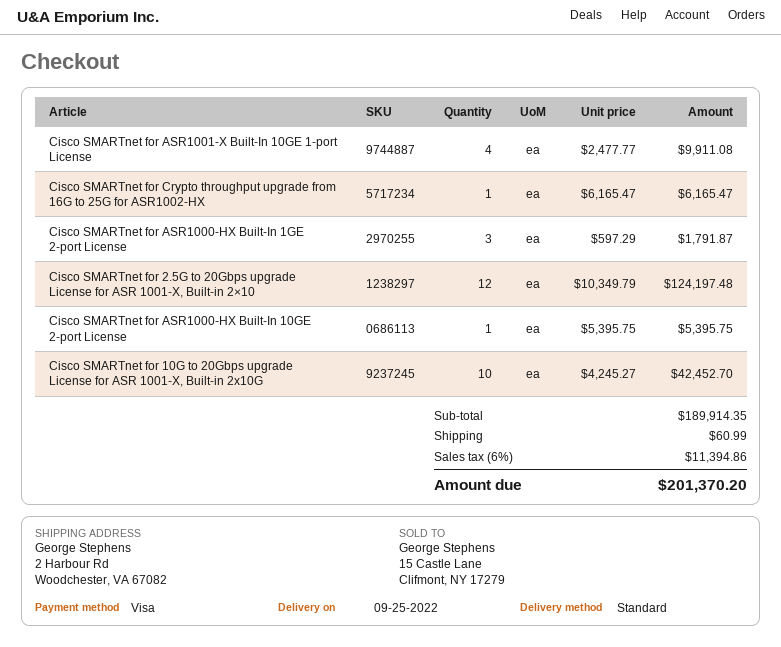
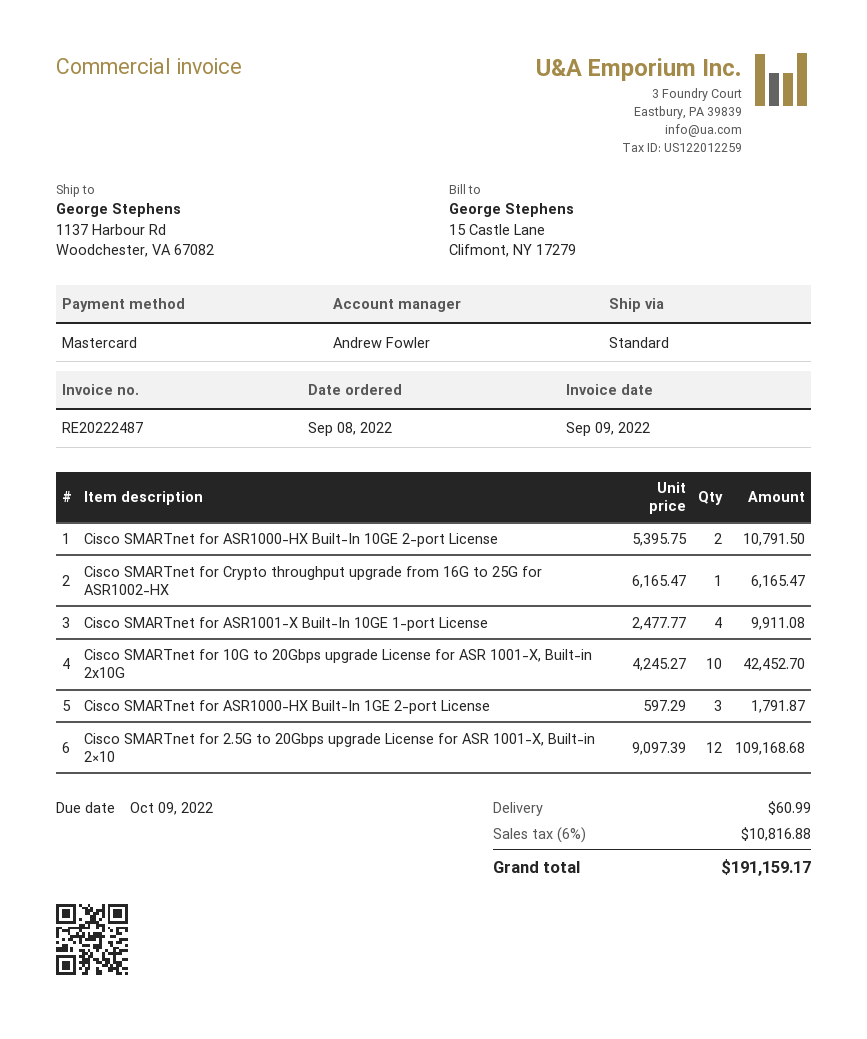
payment method: Visa -> Mastercard
ship to: 2 Harbour Rd, Woodchester, VA 67082 -> 1137 Harbour Rd, Woodchester, VA 67082
Cisco SMARTnet for 2.5G to 20Gbps upgrade License for ASR 1001-X, Built-in 2×10: 12 x 10349.79 = 124197.48 -> 12 x 9097.39 = 109168.68
Cisco SMARTnet for ASR1000-HX Built-In 10GE 2-port License: 1 x 5395.75 = 5395.75 -> 2 x 5395.75 = 10791.50
tax: 6% = 11394.86 -> 6% = 10816.88
total: 201370.20 -> 191159.17

